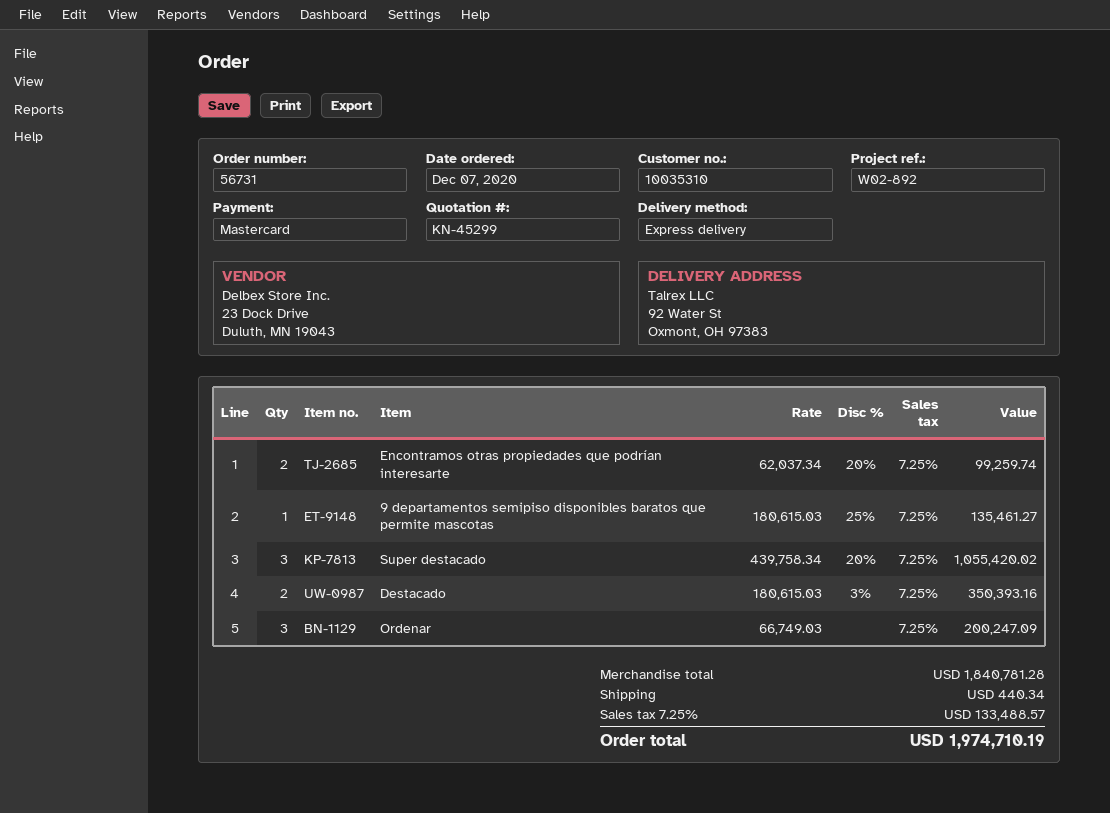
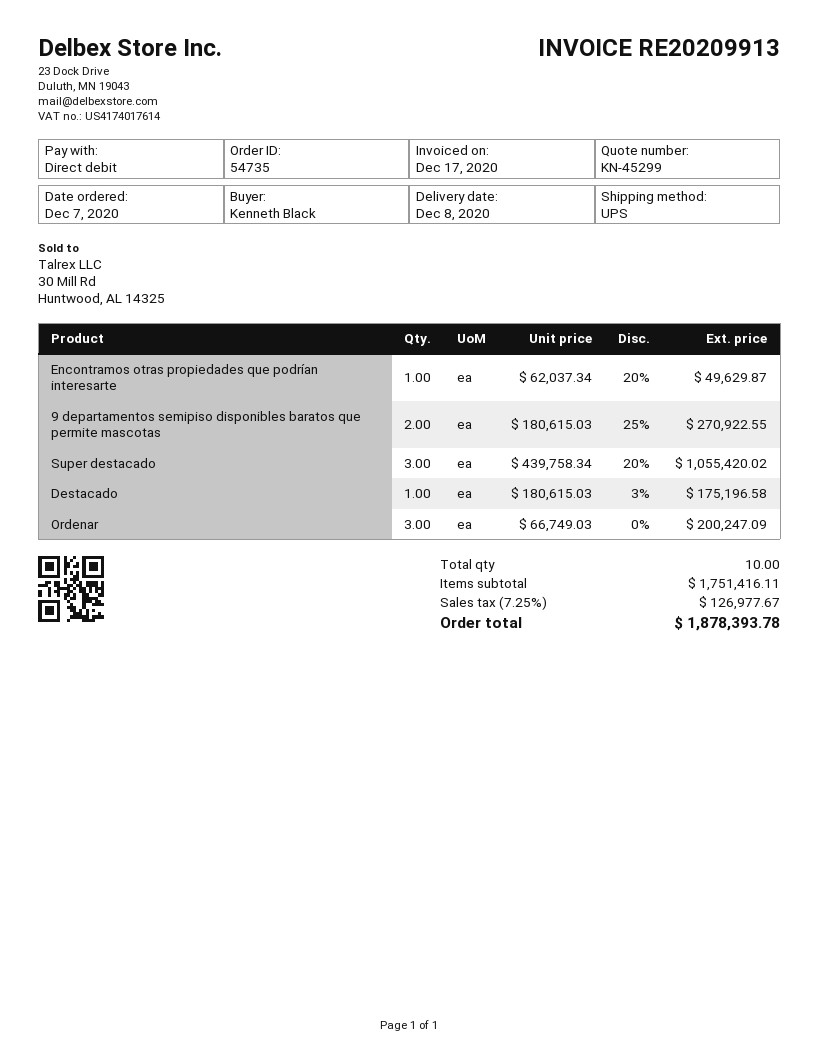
order number: 56731 -> 54735
payment method: Mastercard -> direct debit
shipping method: express -> UPS
Encontramos otras propiedades que podrían interesarte: 2 x 62037.34 - 20% = 99259.74 -> 1 x 62037.34 - 20% = 49629.87
9 departamentos semipiso disponibles baratos que permite mascotas: 1 x 180615.03 - 25% = 135461.27 -> 2 x 180615.03 - 25% = 270922.55
Destacado: 2 x 180615.03 - 3% = 350393.16 -> 1 x 180615.03 - 3% = 175196.58
subtotal: 1840781.28 -> 1751416.11
shipping: 440.34 -> none
tax: 7.25% = 133488.57 -> 7.25% = 126977.67
total: 1974710.19 -> 1878393.78

